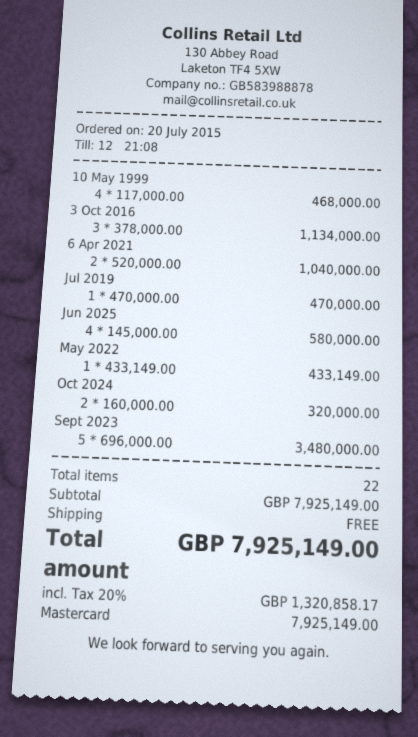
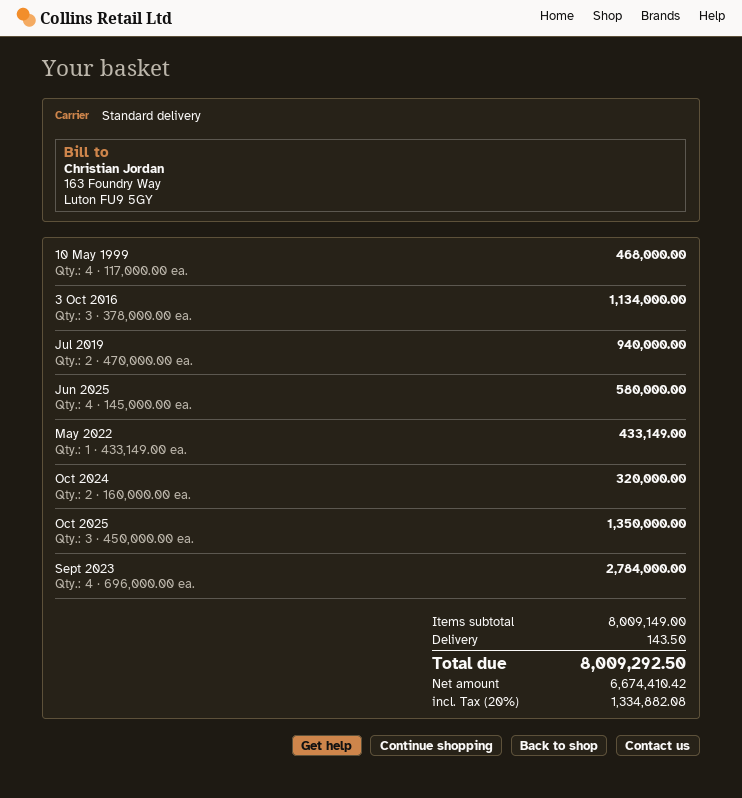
6 Apr 2021: 2 x 520000.00 = 1040000.00 -> none
Jul 2019: 1 x 470000.00 = 470000.00 -> 2 x 470000.00 = 940000.00
Sept 2023: 5 x 696000.00 = 3480000.00 -> 4 x 696000.00 = 2784000.00
Oct 2025: none -> 3 x 450000.00 = 1350000.00
subtotal: 7925149.00 -> 8009149.00
shipping: 0.00 -> 143.50
tax: 20% = 1320858.17 -> 20% = 1334882.08
total: 7925149.00 -> 8009292.50

